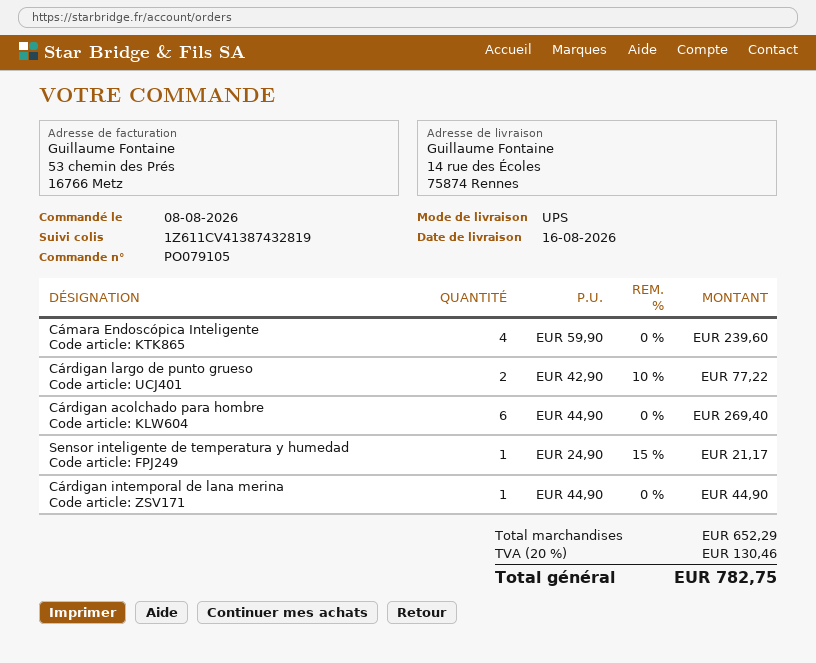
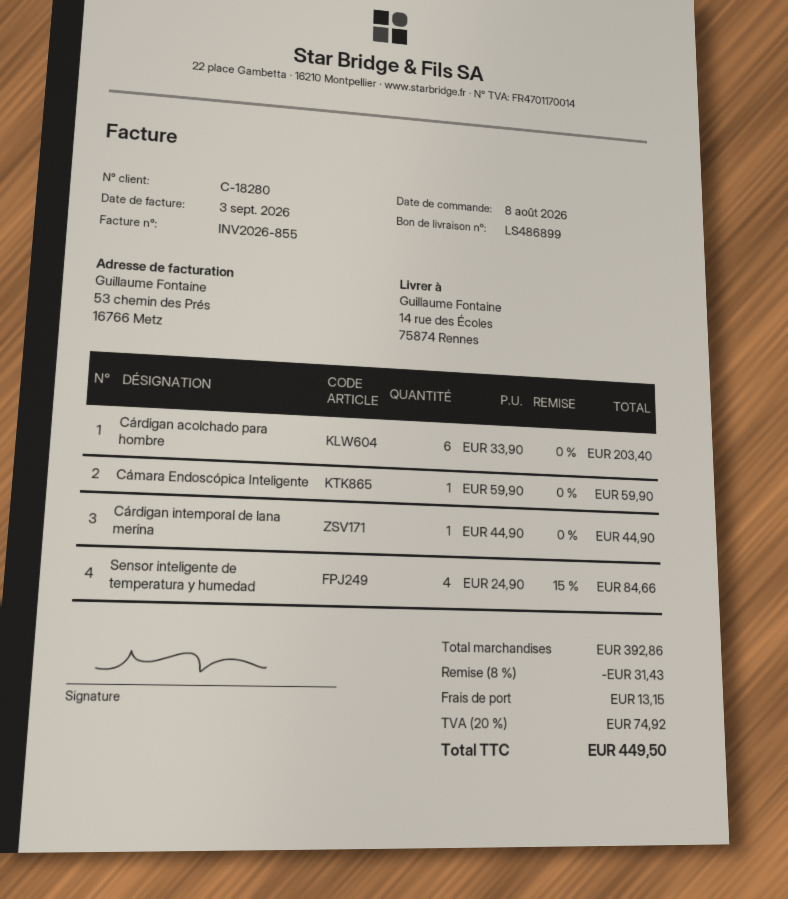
Cámara Endoscópica Inteligente: 4 x 59.90 = 239.60 -> 1 x 59.90 = 59.90
Cárdigan largo de punto grueso: 2 x 42.90 - 10% = 77.22 -> none
Cárdigan acolchado para hombre: 6 x 44.90 = 269.40 -> 6 x 33.90 = 203.40
Sensor inteligente de temperatura y humedad: 1 x 24.90 - 15% = 21.17 -> 4 x 24.90 - 15% = 84.66
subtotal: 652.29 -> 392.86
discount: none -> 8% = 31.43
shipping: none -> 13.15
tax: 20% = 130.46 -> 20% = 74.92
total: 782.75 -> 449.50

